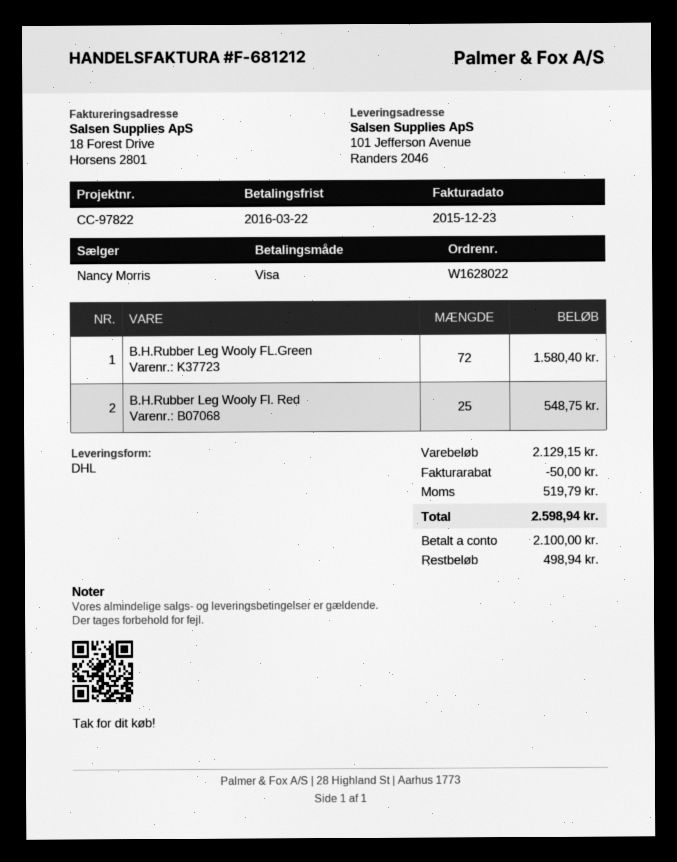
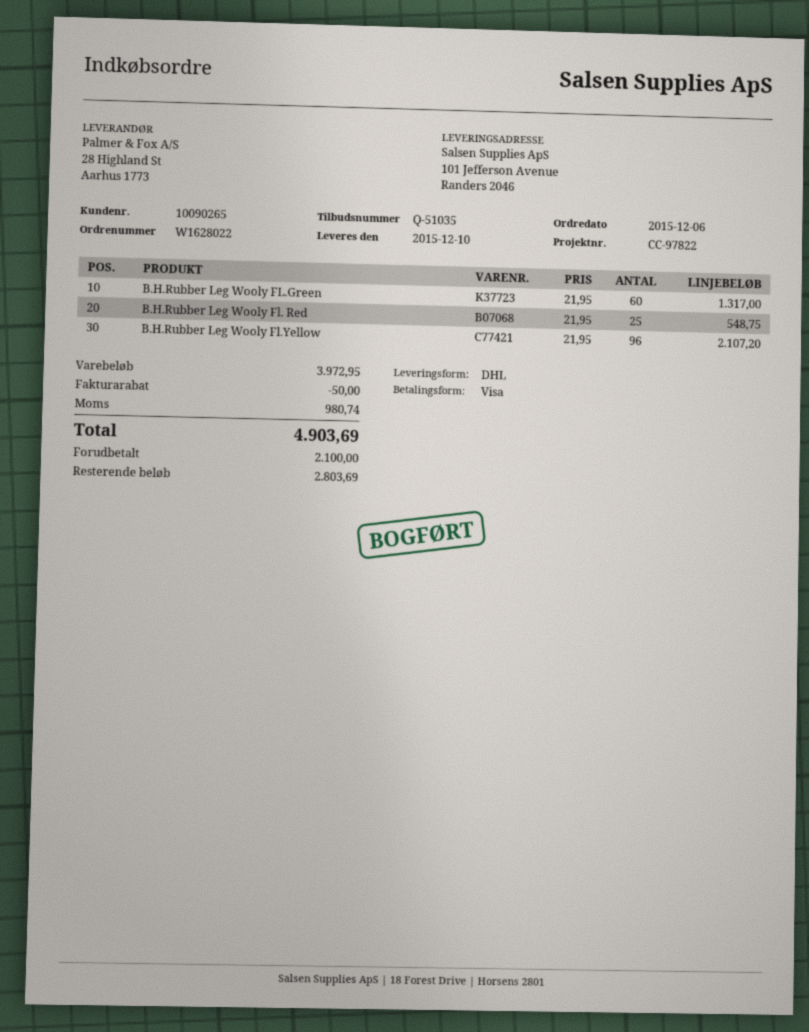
B.H.Rubber Leg Wooly FL.Green: 72 for 1580.40 -> 60 for 1317.00
B.H.Rubber Leg Wooly Fl.Yellow: none -> 96 for 2107.20
subtotal: 2129.15 -> 3972.95
tax: 519.79 -> 980.74
total: 2598.94 -> 4903.69
balance: 498.94 -> 2803.69

